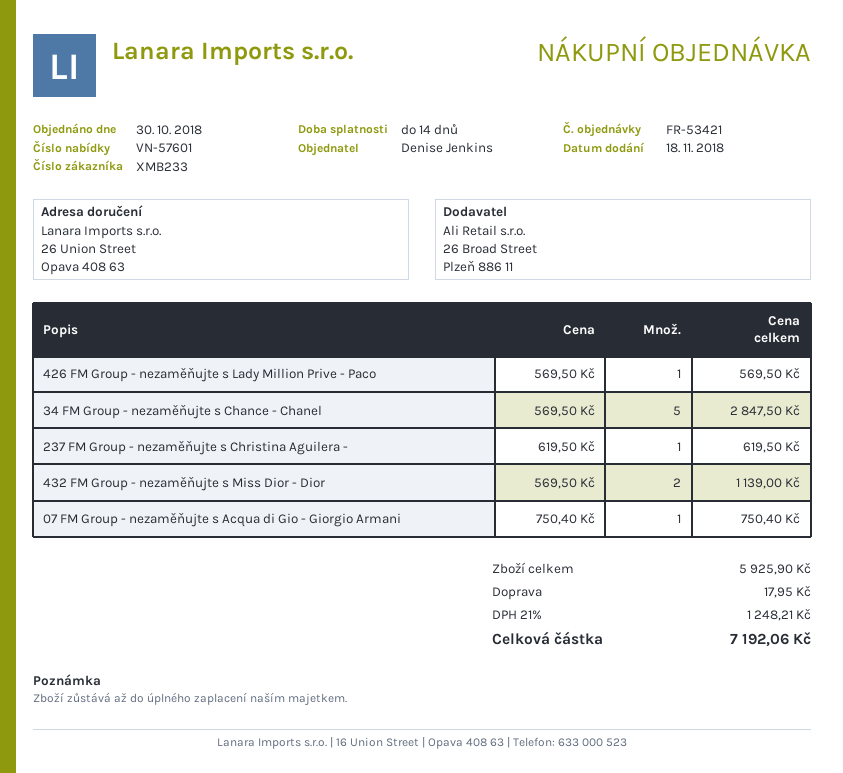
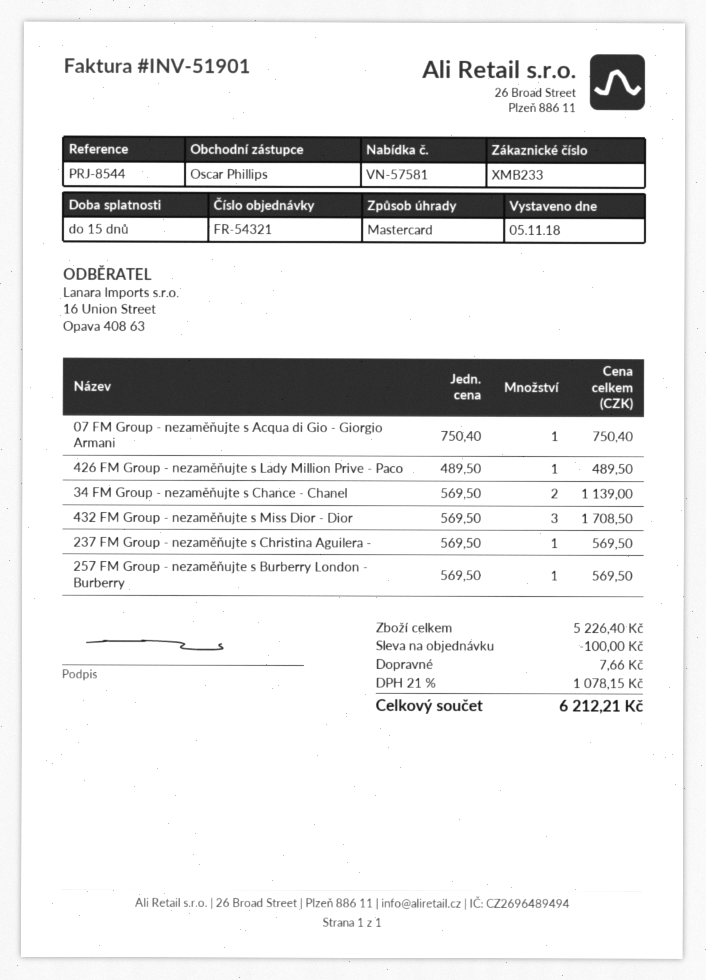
quote number: VN-57601 -> VN-57581
order number: FR-53421 -> FR-54321
payment terms: 14 days -> 15 days
426 FM Group - nezaměňujte s Lady Million Prive - Paco: 1 x 569.50 = 569.50 -> 1 x 489.50 = 489.50
34 FM Group - nezaměňujte s Chance - Chanel: 5 x 569.50 = 2847.50 -> 2 x 569.50 = 1139.00
237 FM Group - nezaměňujte s Christina Aguilera -: 1 x 619.50 = 619.50 -> 1 x 569.50 = 569.50
432 FM Group - nezaměňujte s Miss Dior - Dior: 2 x 569.50 = 1139.00 -> 3 x 569.50 = 1708.50
257 FM Group - nezaměňujte s Burberry London - Burberry: none -> 1 x 569.50 = 569.50
subtotal: 5925.90 -> 5226.40
discount: none -> 100.00
shipping: 17.95 -> 7.66
tax: 21% = 1248.21 -> 21% = 1078.15
total: 7192.06 -> 6212.21

